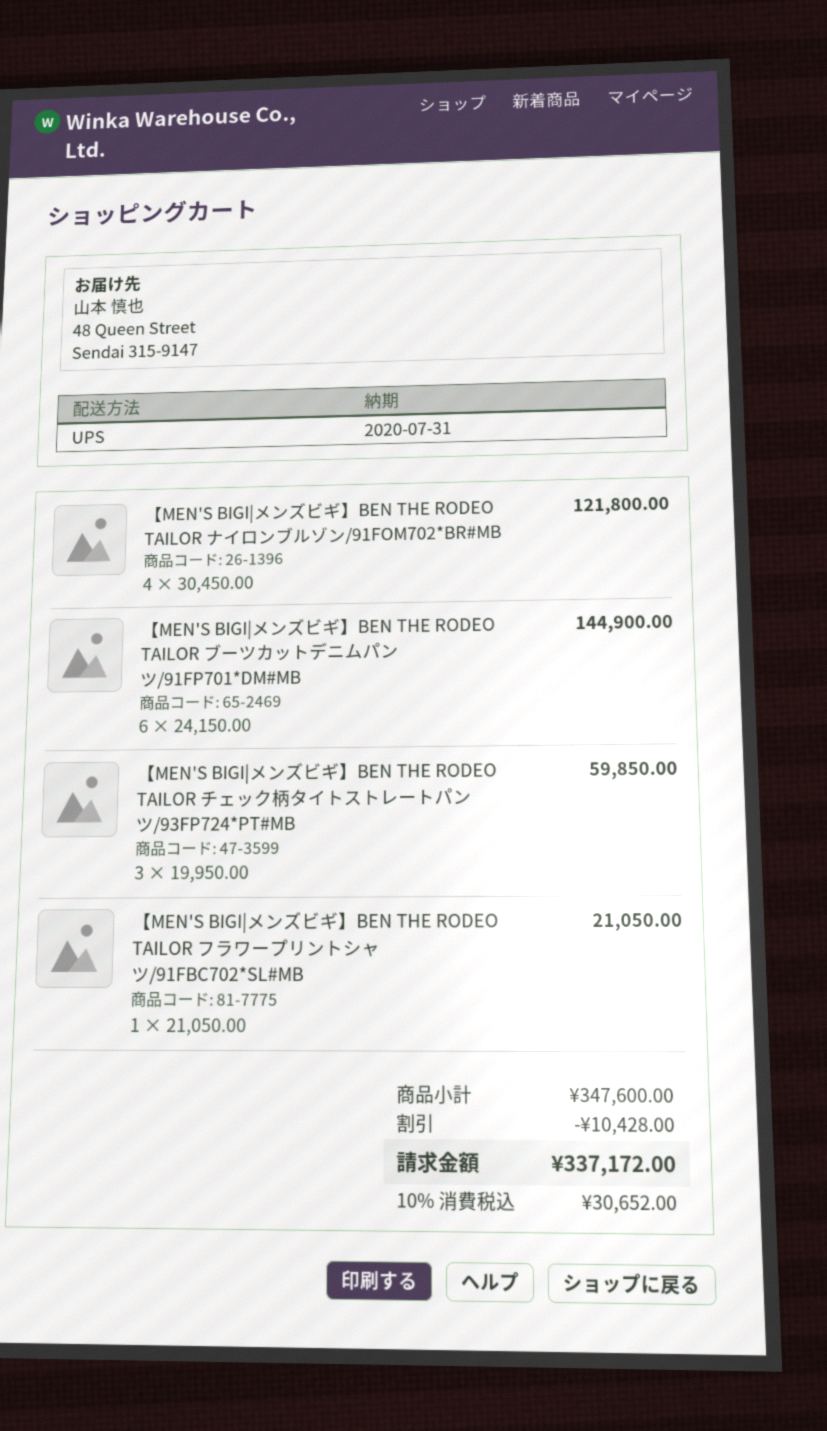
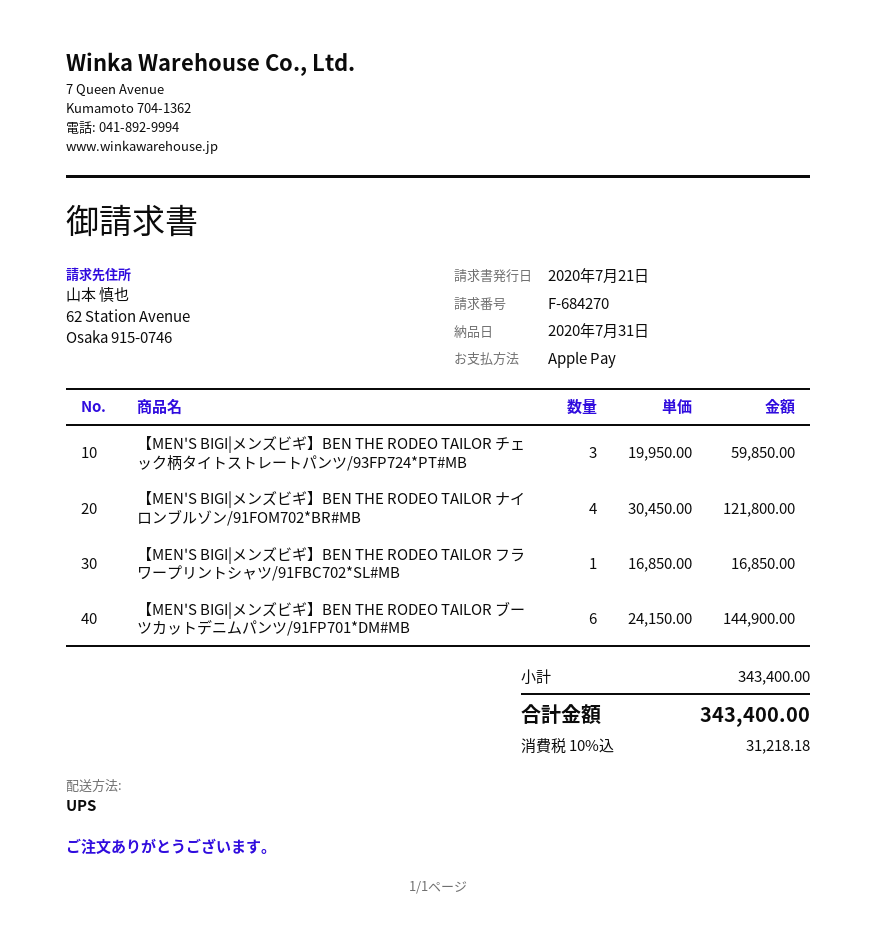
【MEN'S BIGI|メンズビギ】BEN THE RODEO TAILOR フラワープリントシャツ/91FBC702*SL#MB: 1 x 21050.00 = 21050.00 -> 1 x 16850.00 = 16850.00
subtotal: 347600.00 -> 343400.00
discount: 10428.00 -> none
tax: 10% = 30652.00 -> 10% = 31218.18
total: 337172.00 -> 343400.00

